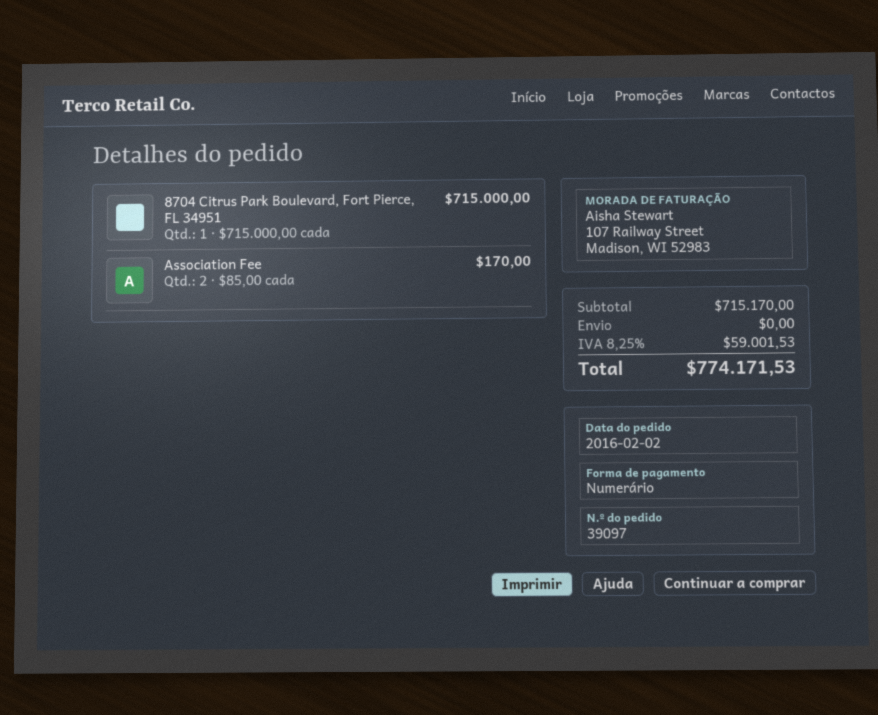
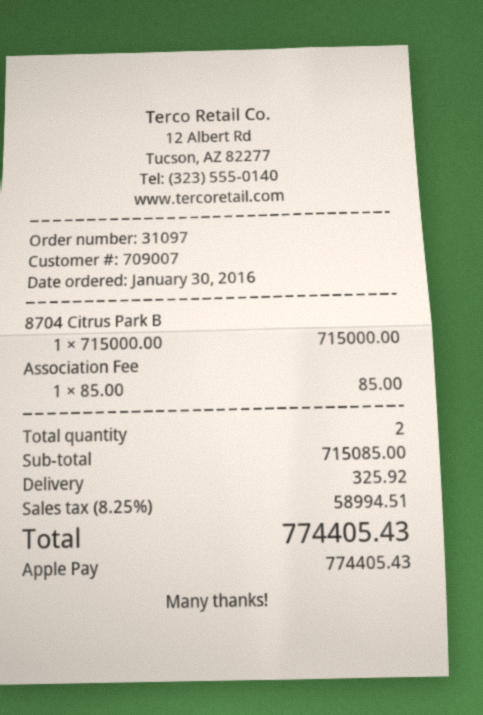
order number: 39097 -> 31097
order date: 2016-02-02 -> 2016-01-30
payment method: cash -> Apple Pay
Association Fee: 2 x 85.00 = 170.00 -> 1 x 85.00 = 85.00
subtotal: 715170.00 -> 715085.00
shipping: 0.00 -> 325.92
tax: 8.25% = 59001.53 -> 8.25% = 58994.51
total: 774171.53 -> 774405.43

